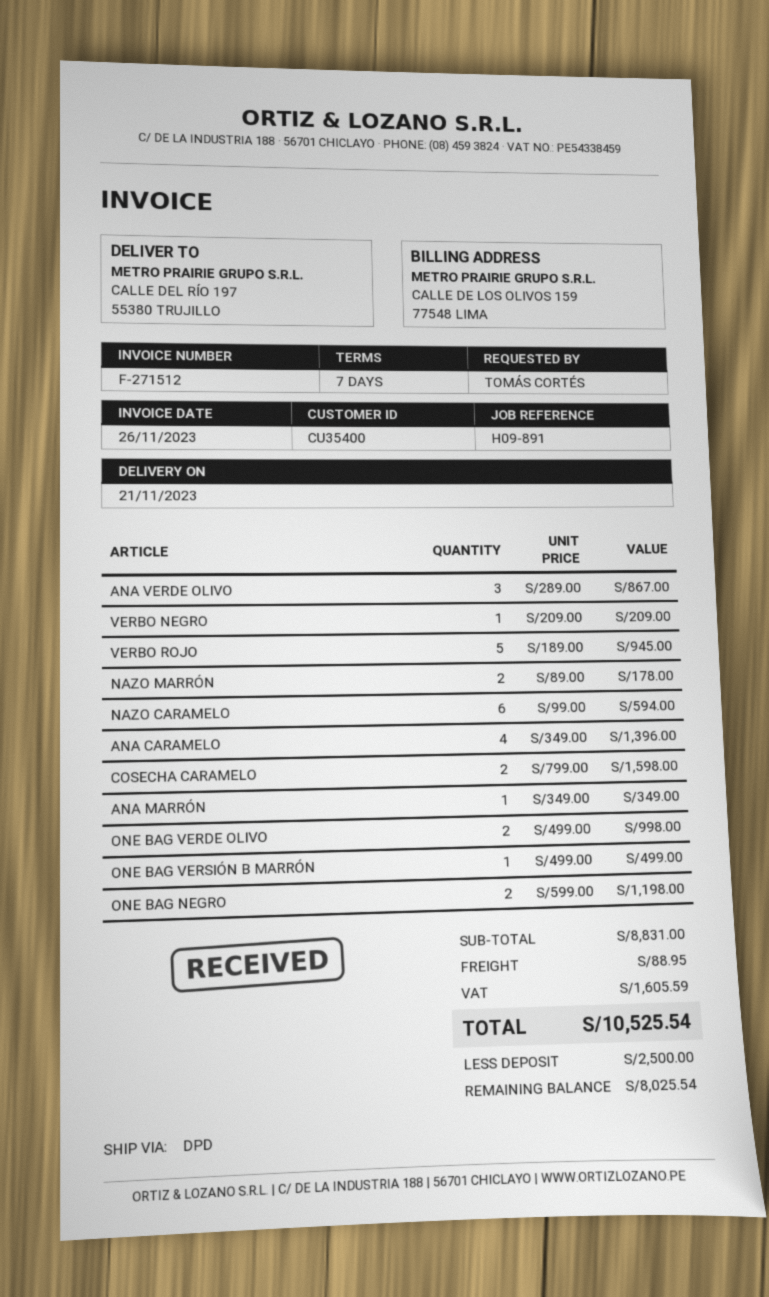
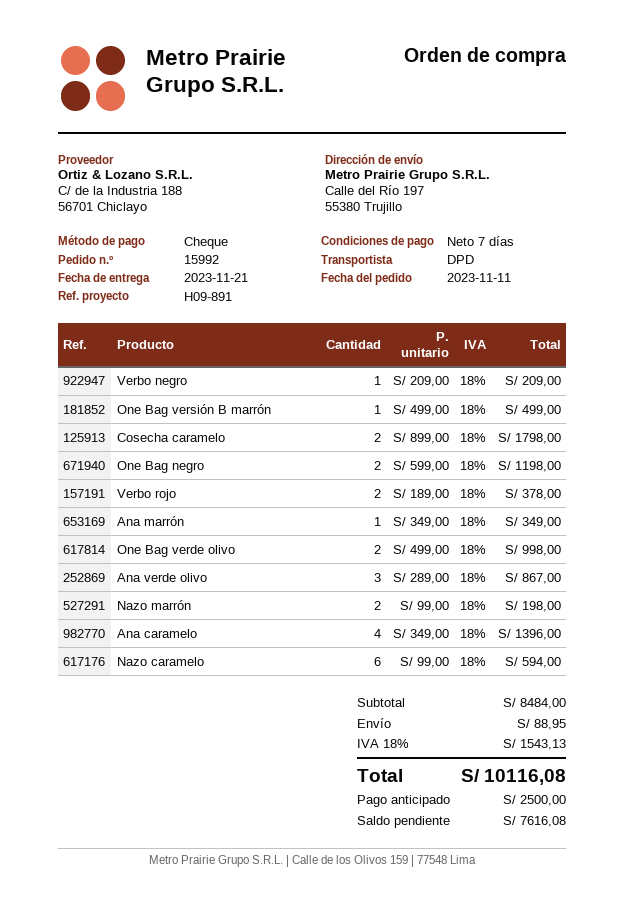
VERBO ROJO: 5 x 189.00 = 945.00 -> 2 x 189.00 = 378.00
NAZO MARRÓN: 2 x 89.00 = 178.00 -> 2 x 99.00 = 198.00
COSECHA CARAMELO: 2 x 799.00 = 1598.00 -> 2 x 899.00 = 1798.00
subtotal: 8831.00 -> 8484.00
tax: 1605.59 -> 1543.13
total: 10525.54 -> 10116.08
balance: 8025.54 -> 7616.08

